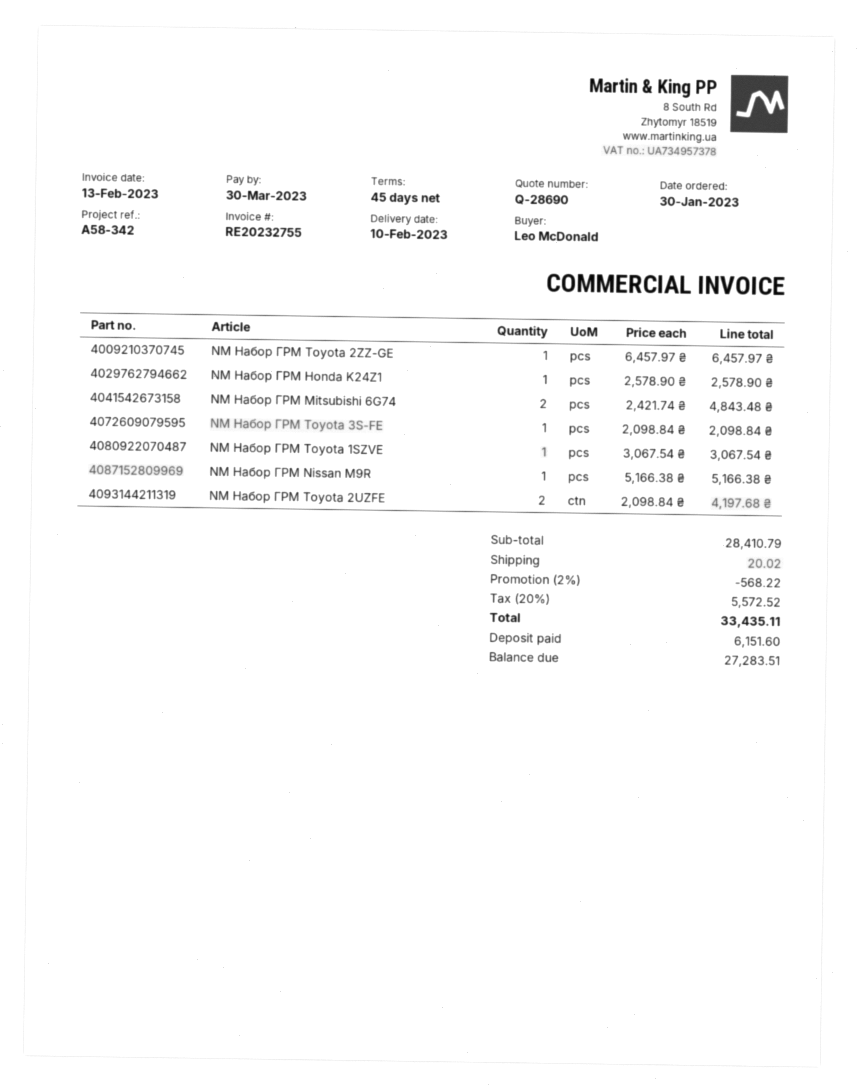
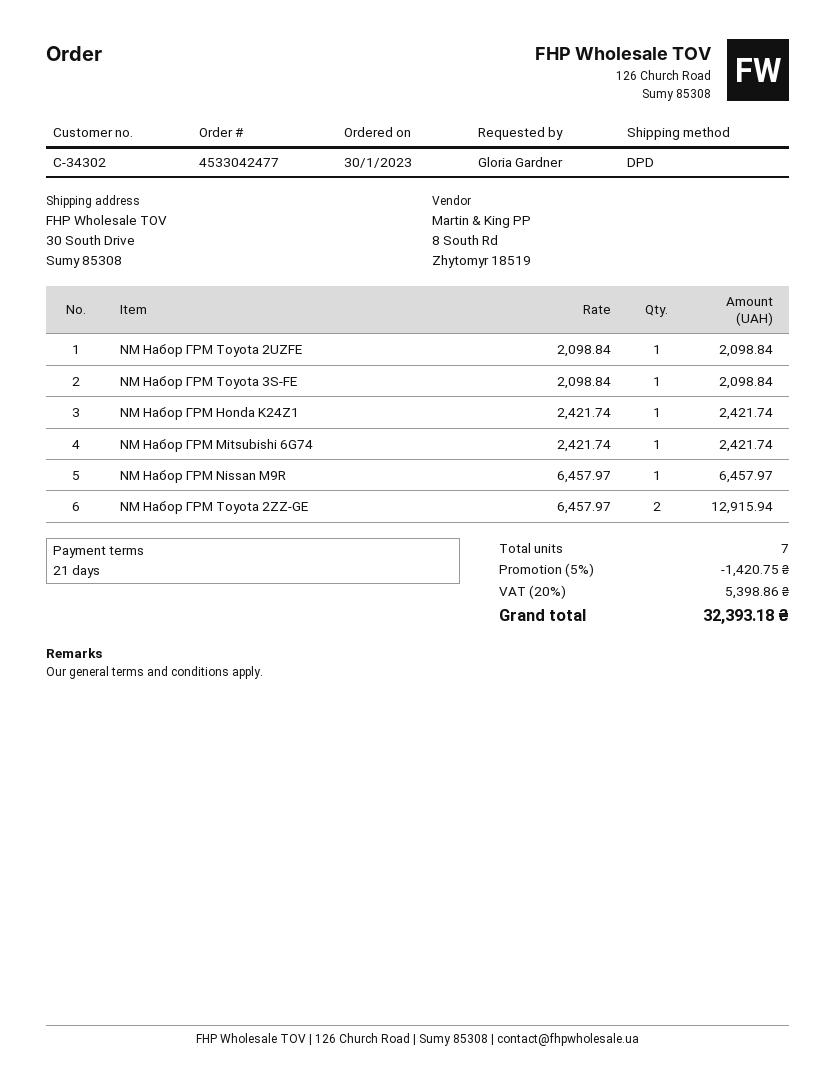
payment terms: 45 days -> 21 days
ordered by: Leo McDonald -> Gloria Gardner
NM Набор ГРМ Toyota 2ZZ-GE: 1 x 6457.97 = 6457.97 -> 2 x 6457.97 = 12915.94
NM Набор ГРМ Honda K24Z1: 1 x 2578.90 = 2578.90 -> 1 x 2421.74 = 2421.74
NM Набор ГРМ Mitsubishi 6G74: 2 x 2421.74 = 4843.48 -> 1 x 2421.74 = 2421.74
NM Набор ГРМ Toyota 1SZVE: 1 x 3067.54 = 3067.54 -> none
NM Набор ГРМ Nissan M9R: 1 x 5166.38 = 5166.38 -> 1 x 6457.97 = 6457.97
NM Набор ГРМ Toyota 2UZFE: 2 x 2098.84 = 4197.68 -> 1 x 2098.84 = 2098.84
discount: 2% = 568.22 -> 5% = 1420.75
shipping: 20.02 -> none
tax: 20% = 5572.52 -> 20% = 5398.86
total: 33435.11 -> 32393.18

